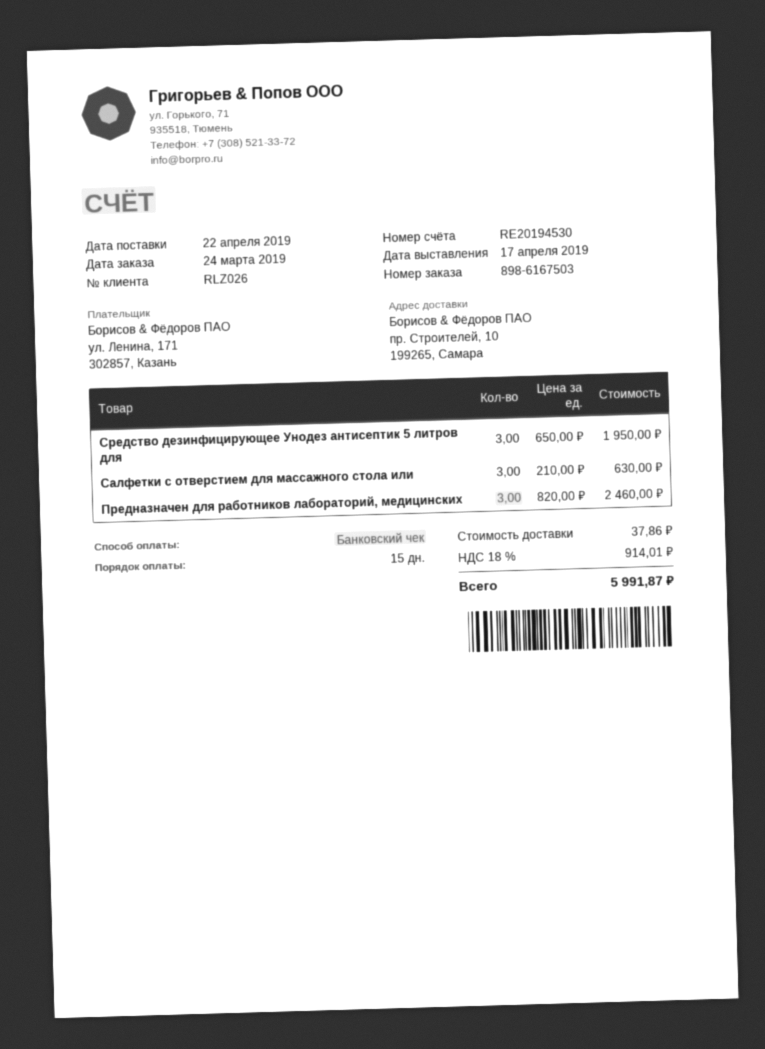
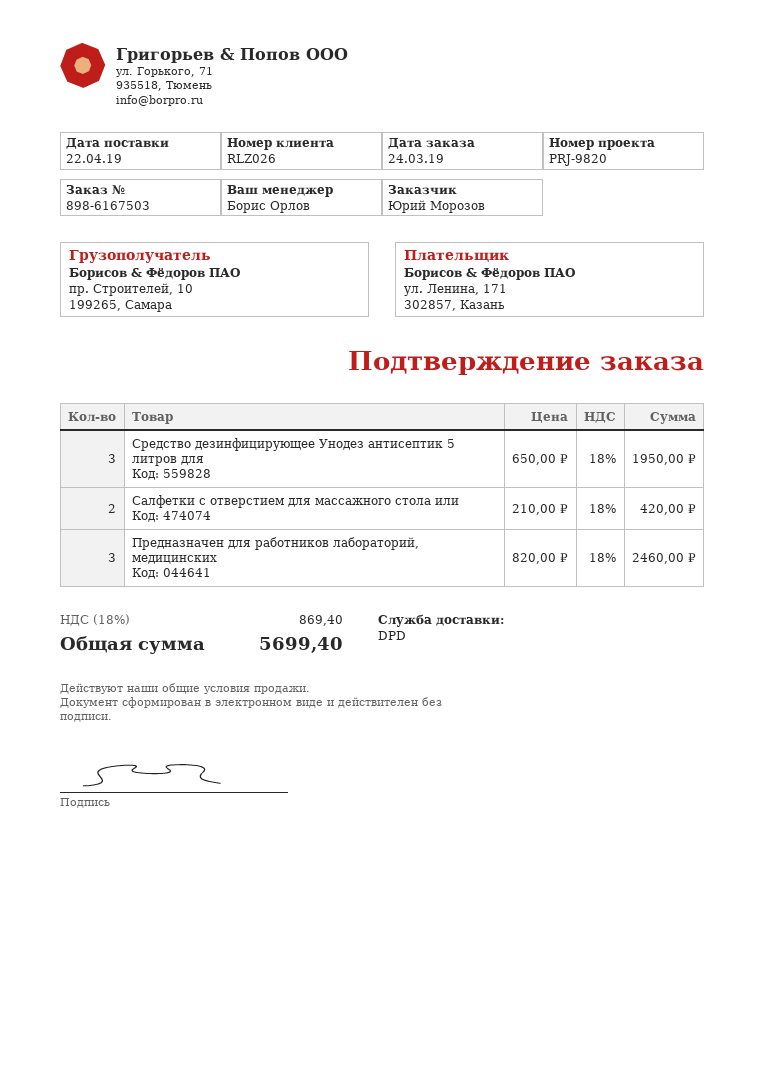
Салфетки с отверстием для массажного стола или: 3 x 210.00 = 630.00 -> 2 x 210.00 = 420.00
shipping: 37.86 -> none
tax: 18% = 914.01 -> 18% = 869.40
total: 5991.87 -> 5699.40

